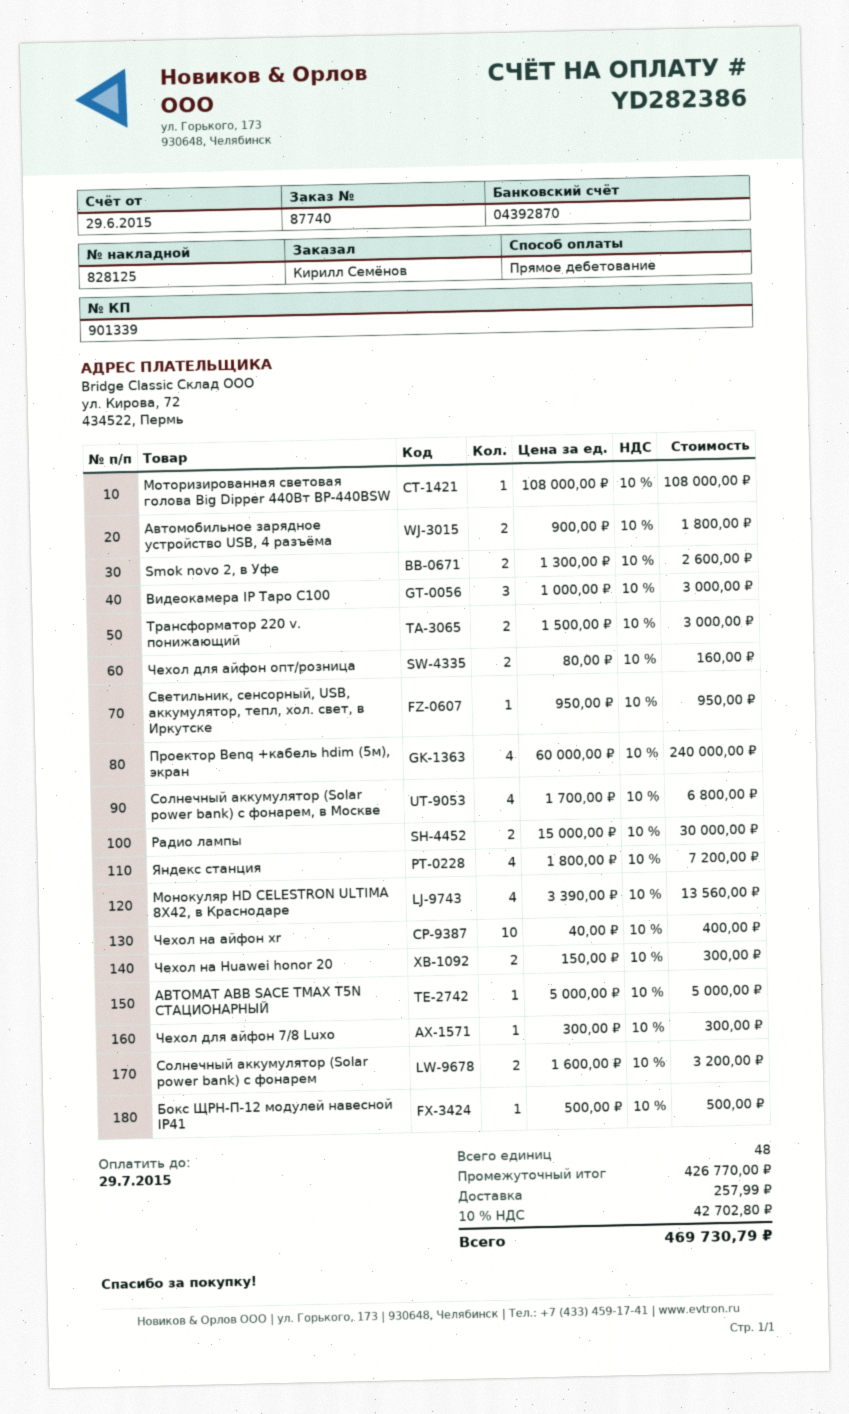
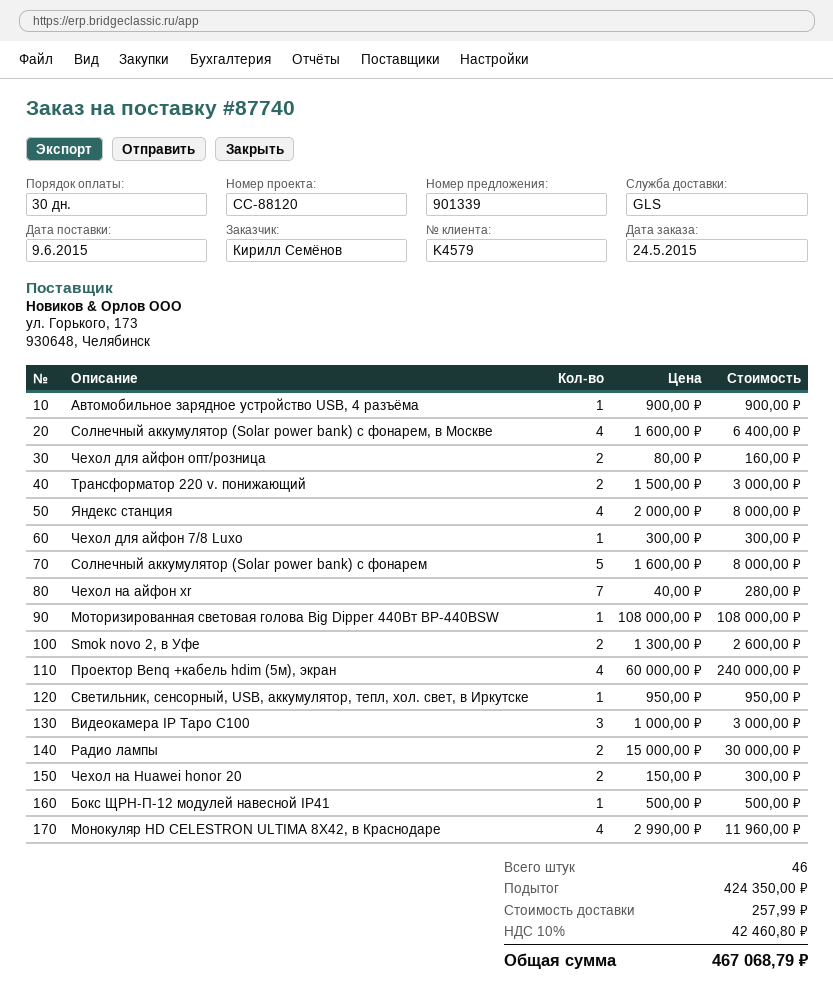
Автомобильное зарядное устройство USB, 4 разъёма: 2 x 900.00 = 1800.00 -> 1 x 900.00 = 900.00
Солнечный аккумулятор (Solar power bank) с фонарем, в Москве: 4 x 1700.00 = 6800.00 -> 4 x 1600.00 = 6400.00
Яндекс станция: 4 x 1800.00 = 7200.00 -> 4 x 2000.00 = 8000.00
Монокуляр HD CELESTRON ULTIMA 8X42, в Краснодаре: 4 x 3390.00 = 13560.00 -> 4 x 2990.00 = 11960.00
Чехол на айфон xr: 10 x 40.00 = 400.00 -> 7 x 40.00 = 280.00
АВТОМАТ ABB SACE TMAX T5N СТАЦИОНАРНЫЙ: 1 x 5000.00 = 5000.00 -> none
Солнечный аккумулятор (Solar power bank) с фонарем: 2 x 1600.00 = 3200.00 -> 5 x 1600.00 = 8000.00
total quantity: 48 -> 46
subtotal: 426770.00 -> 424350.00
tax: 10% = 42702.80 -> 10% = 42460.80
total: 469730.79 -> 467068.79

